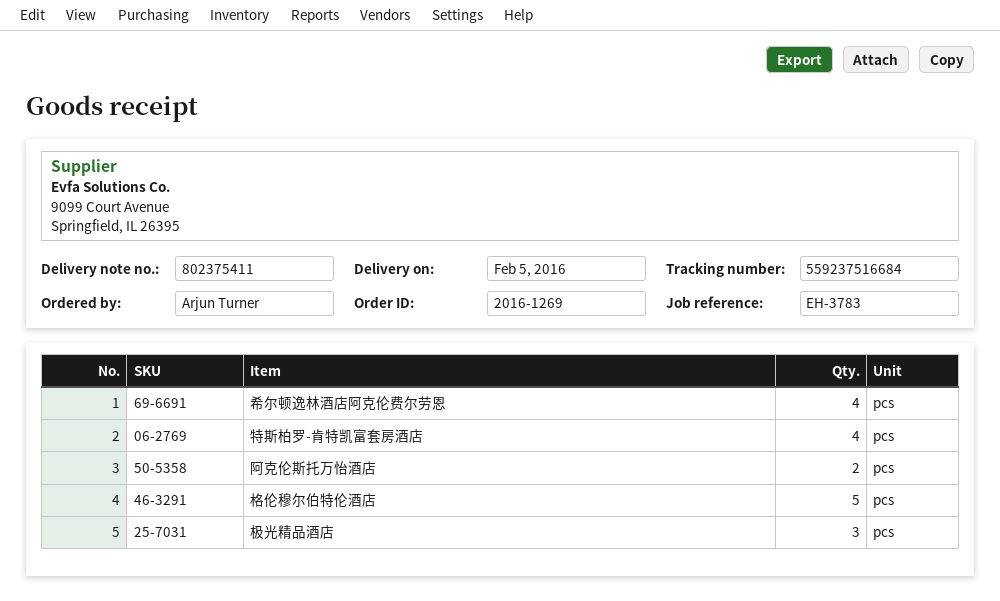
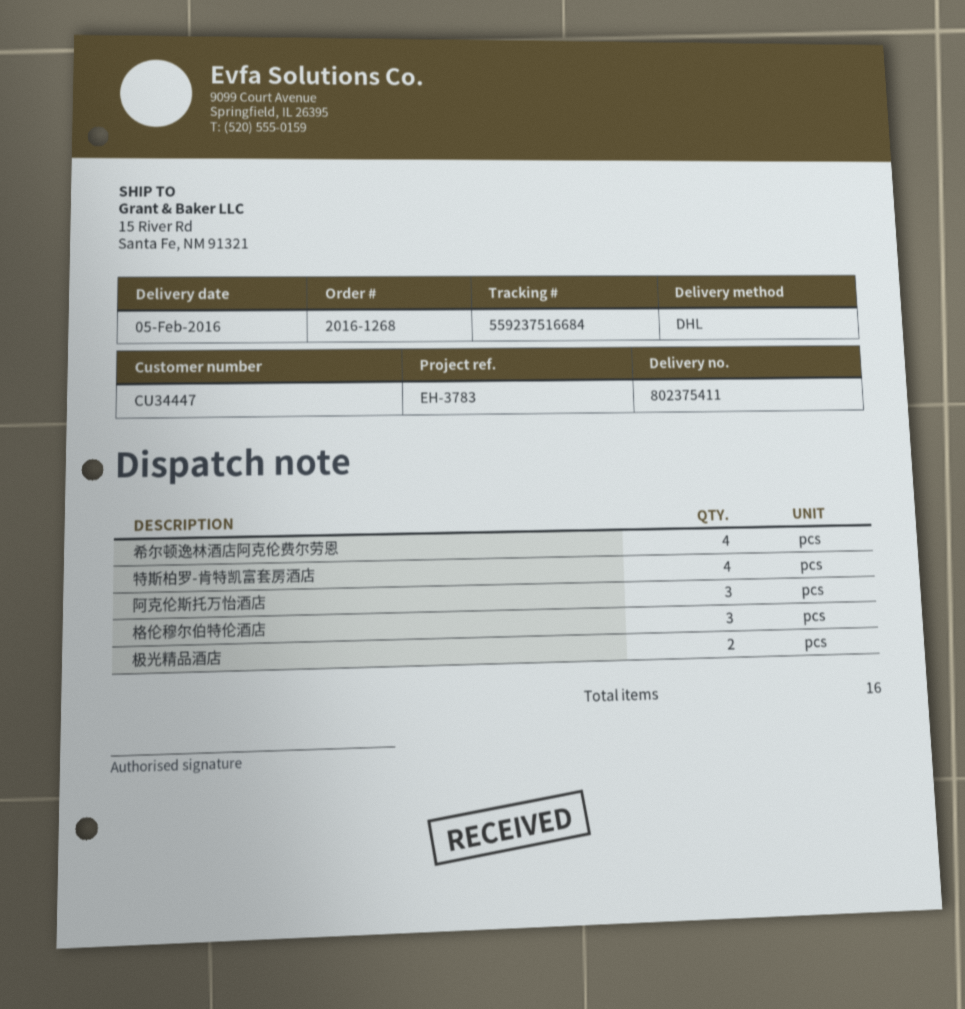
order number: 2016-1269 -> 2016-1268
阿克伦斯托万怡酒店: 2 -> 3
格伦穆尔伯特伦酒店: 5 -> 3
极光精品酒店: 3 -> 2

